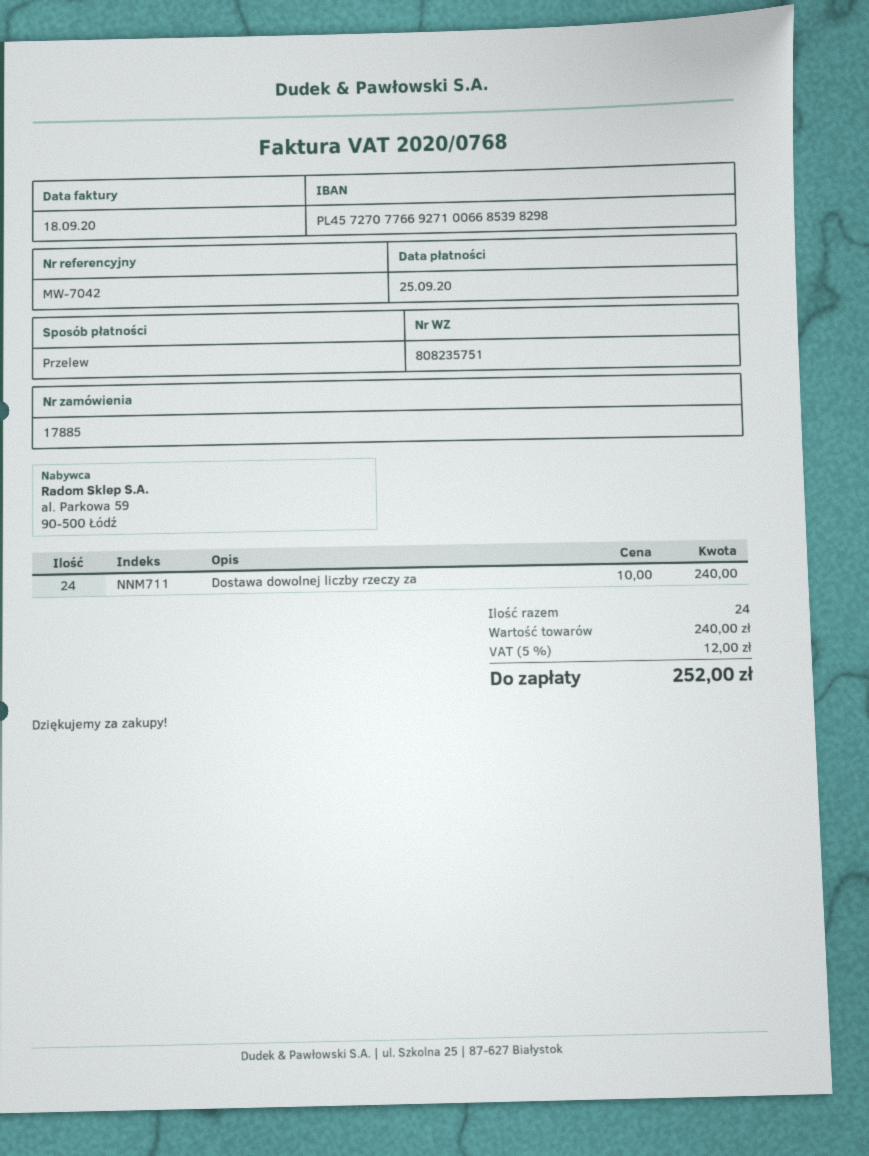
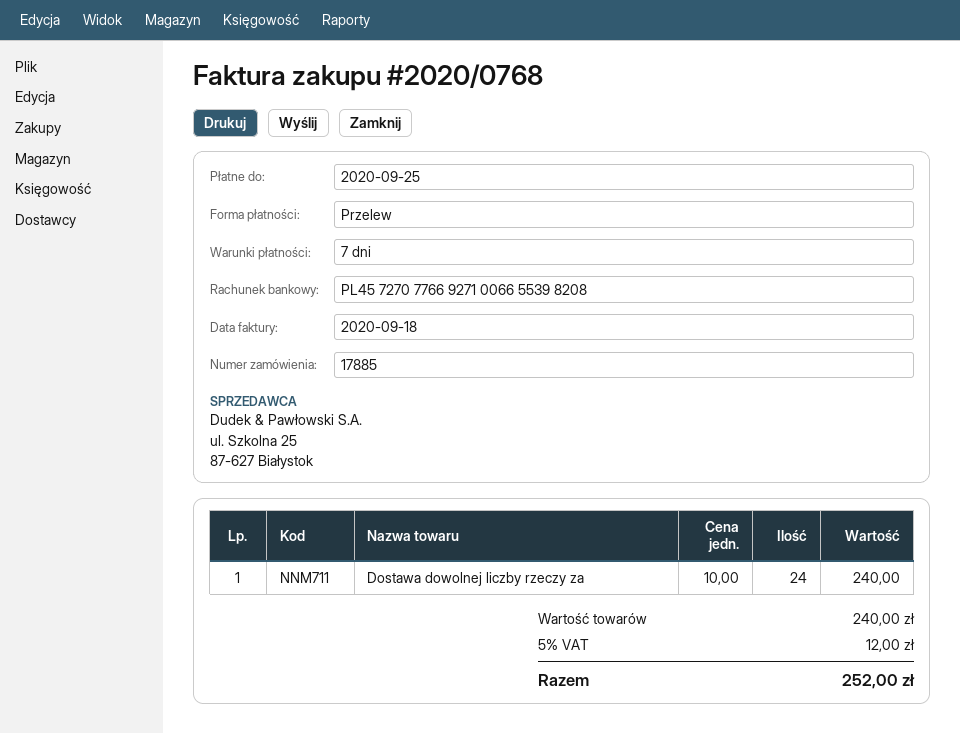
bank account: PL45727077669271006685398298 -> PL45727077669271006655398208

